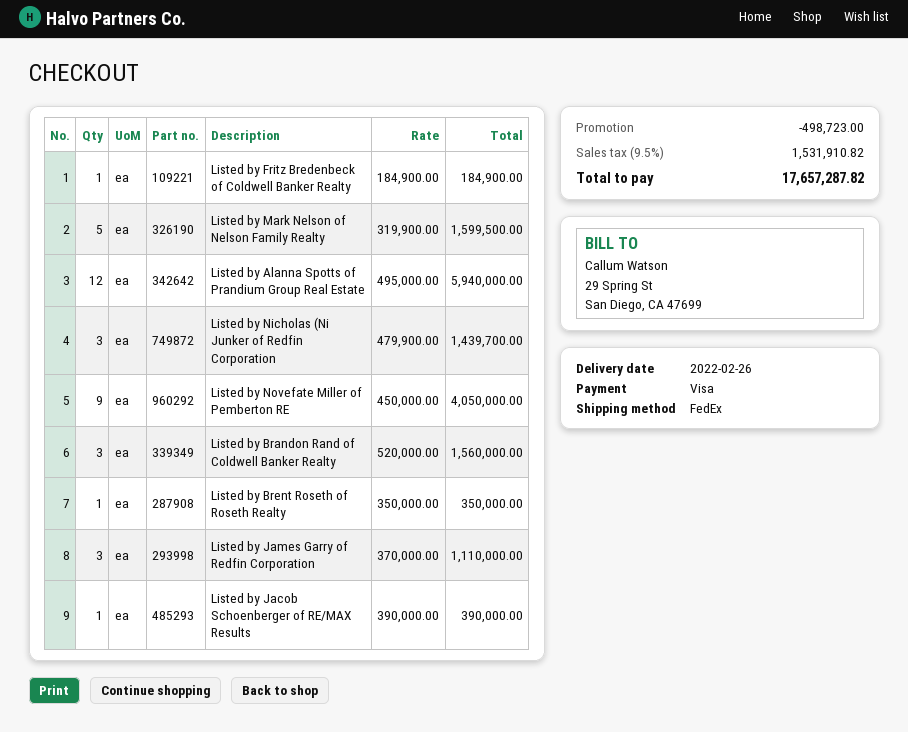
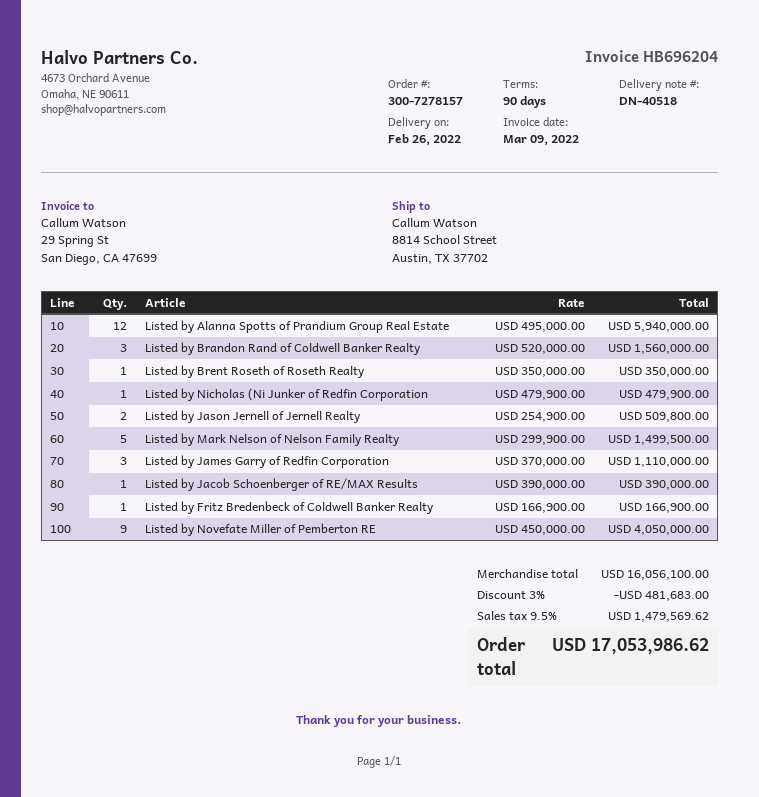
Listed by Fritz Bredenbeck of Coldwell Banker Realty: 1 x 184900.00 = 184900.00 -> 1 x 166900.00 = 166900.00
Listed by Mark Nelson of Nelson Family Realty: 5 x 319900.00 = 1599500.00 -> 5 x 299900.00 = 1499500.00
Listed by Nicholas (Ni Junker of Redfin Corporation: 3 x 479900.00 = 1439700.00 -> 1 x 479900.00 = 479900.00
Listed by Jason Jernell of Jernell Realty: none -> 2 x 254900.00 = 509800.00
discount: 498723.00 -> 481683.00
tax: 9.5% = 1531910.82 -> 9.5% = 1479569.62
total: 17657287.82 -> 17053986.62

